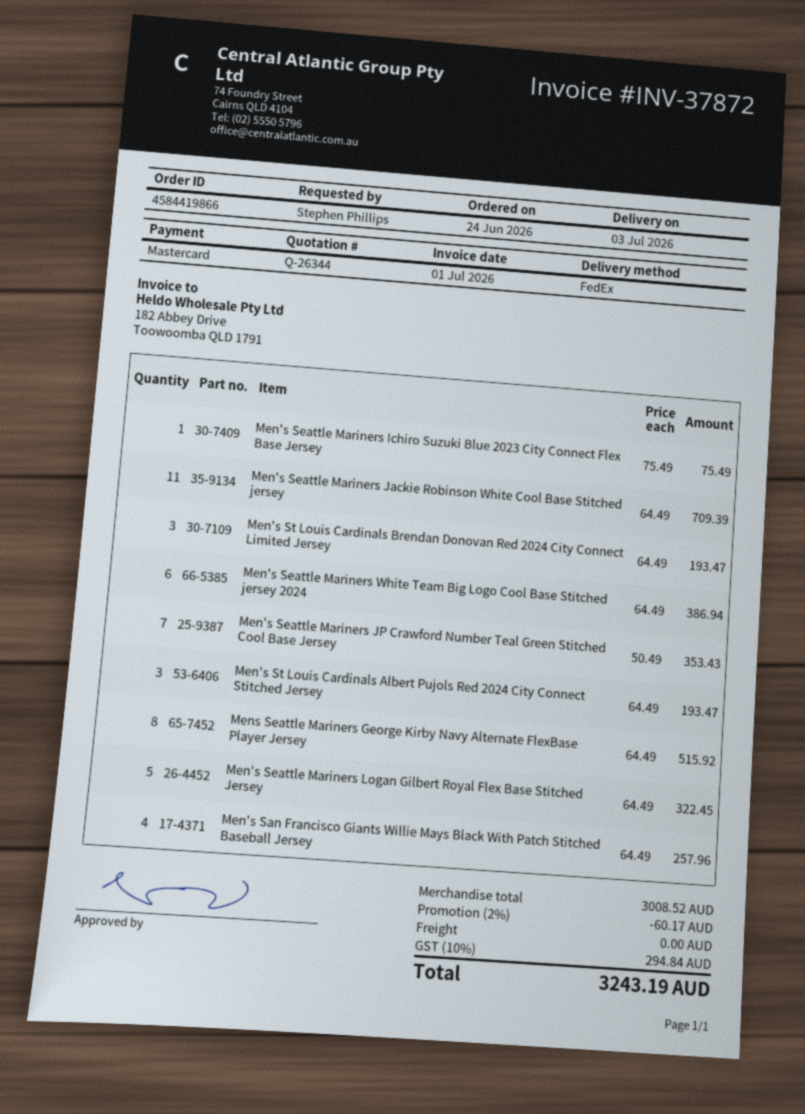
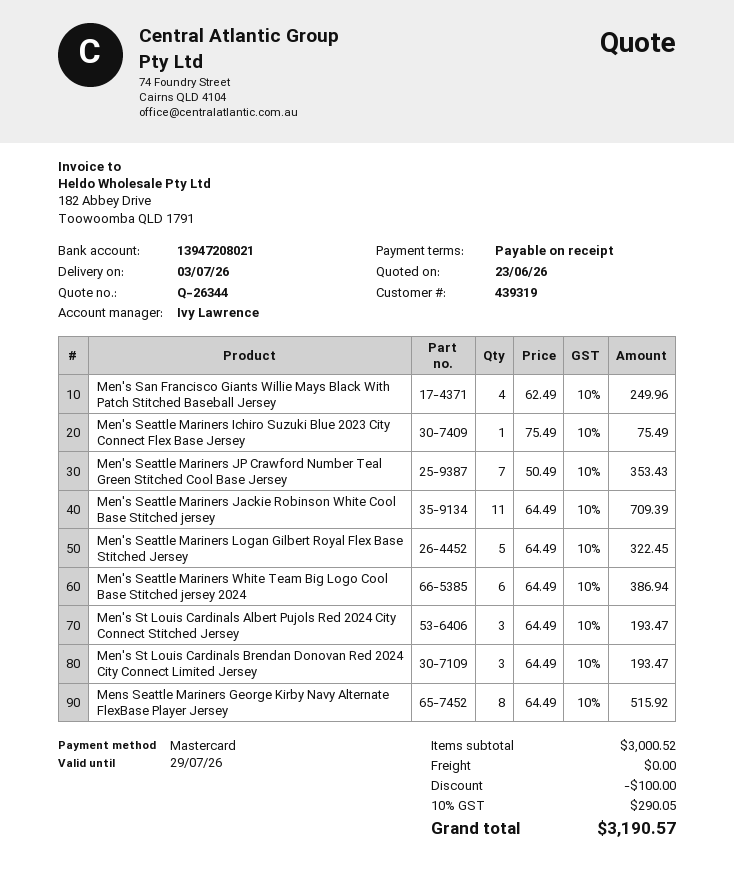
Men's San Francisco Giants Willie Mays Black With Patch Stitched Baseball Jersey: 4 x 64.49 = 257.96 -> 4 x 62.49 = 249.96
subtotal: 3008.52 -> 3000.52
discount: 60.17 -> 100.00
tax: 10% = 294.84 -> 10% = 290.05
total: 3243.19 -> 3190.57

